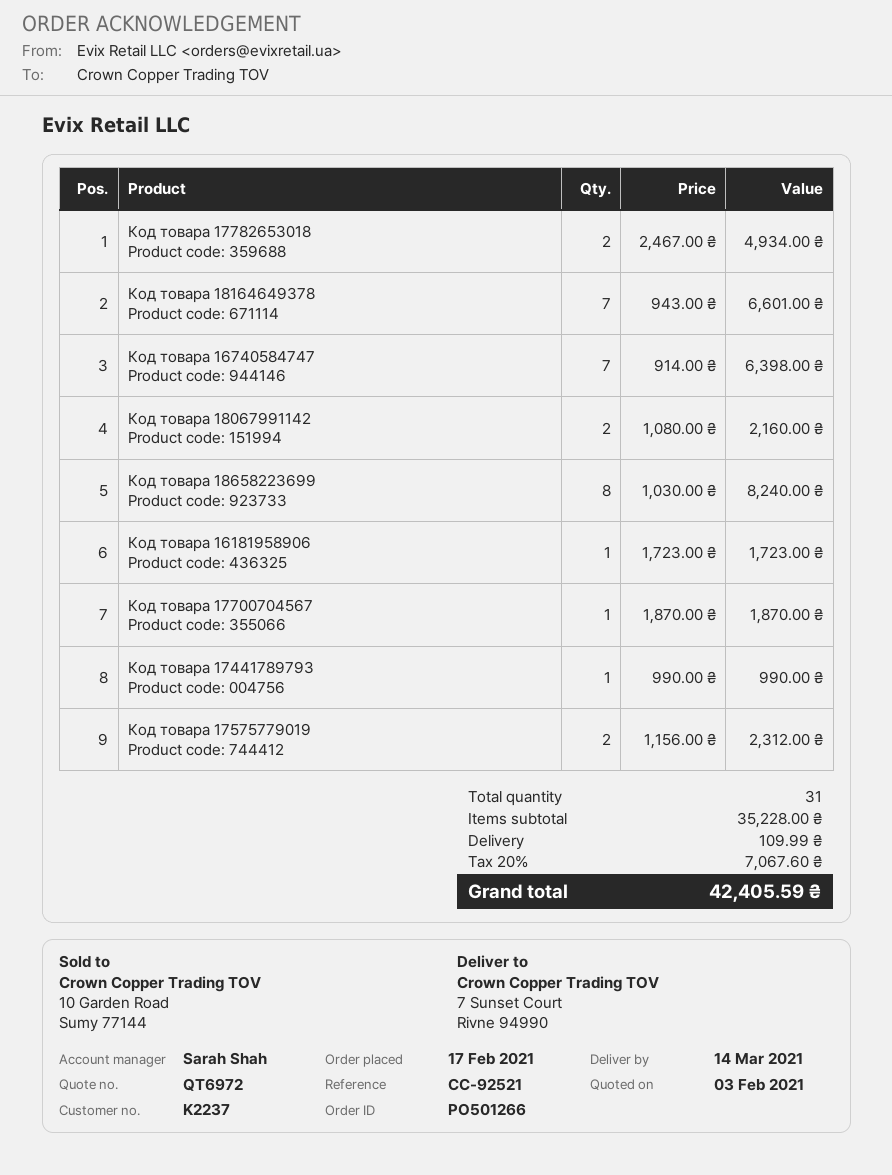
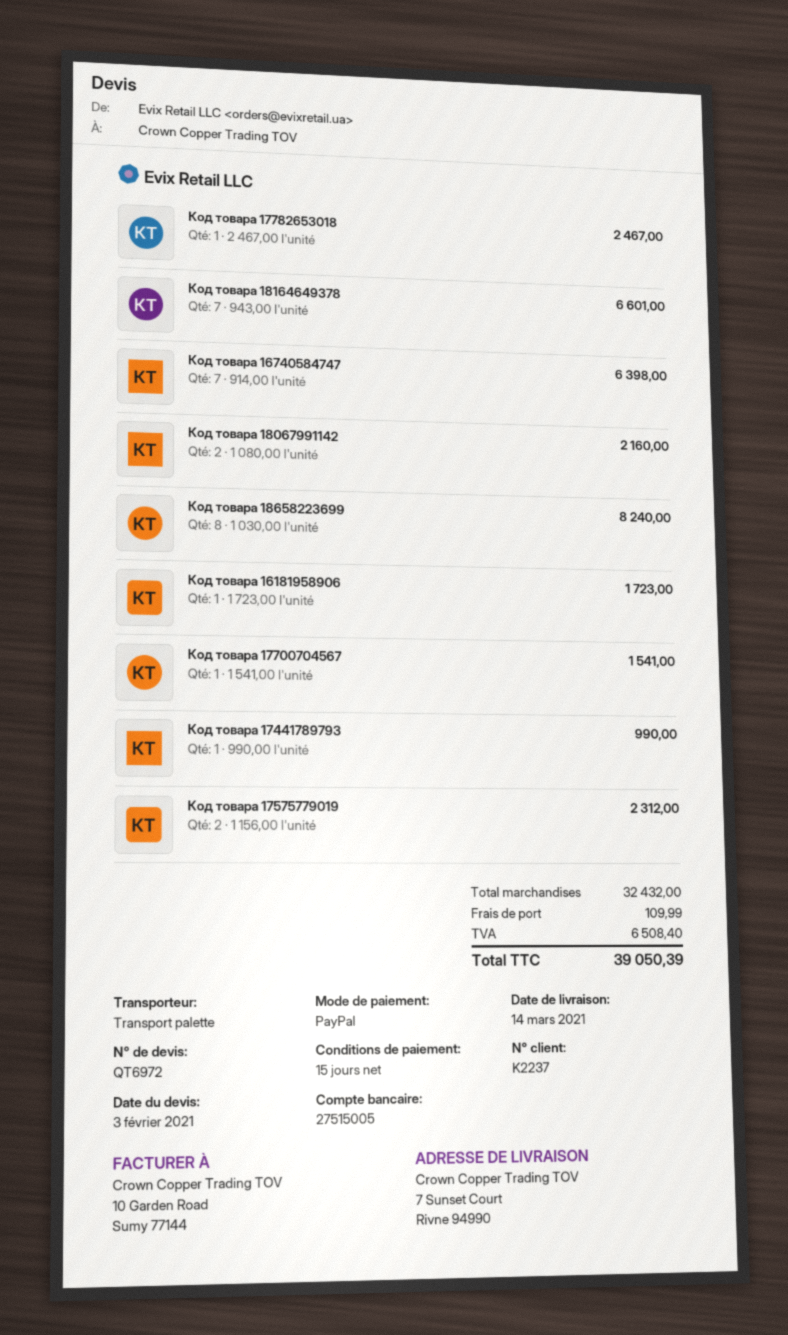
Код товара 17782653018: 2 x 2467.00 = 4934.00 -> 1 x 2467.00 = 2467.00
Код товара 17700704567: 1 x 1870.00 = 1870.00 -> 1 x 1541.00 = 1541.00
subtotal: 35228.00 -> 32432.00
tax: 7067.60 -> 6508.40
total: 42405.59 -> 39050.39

